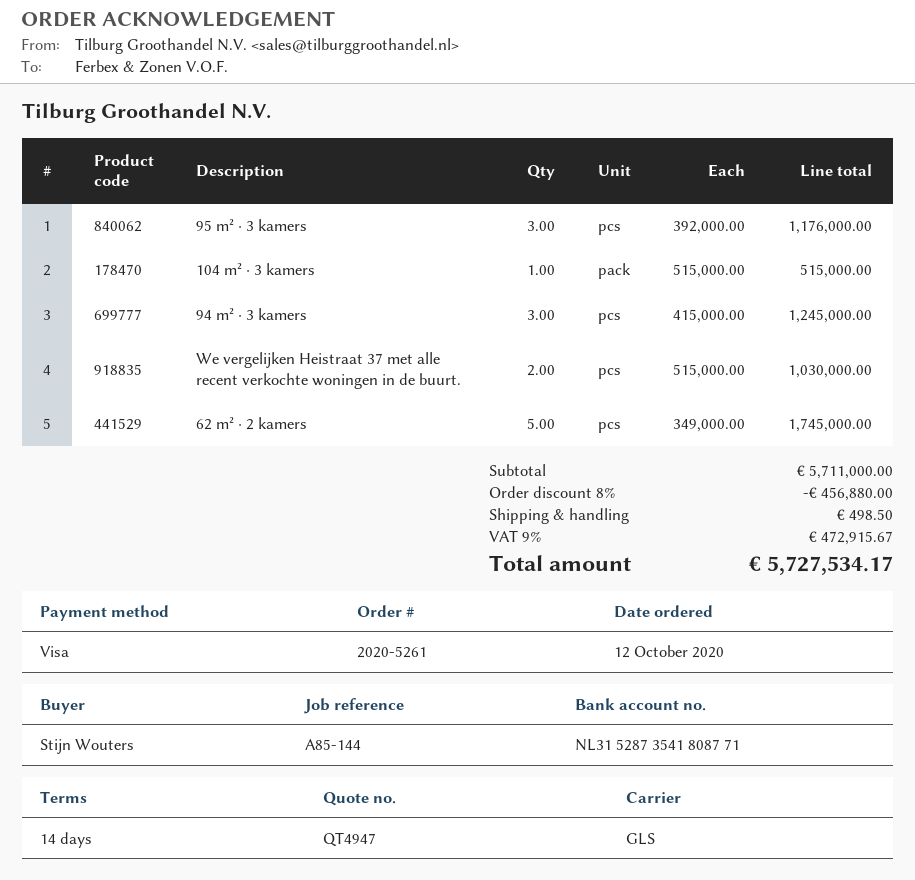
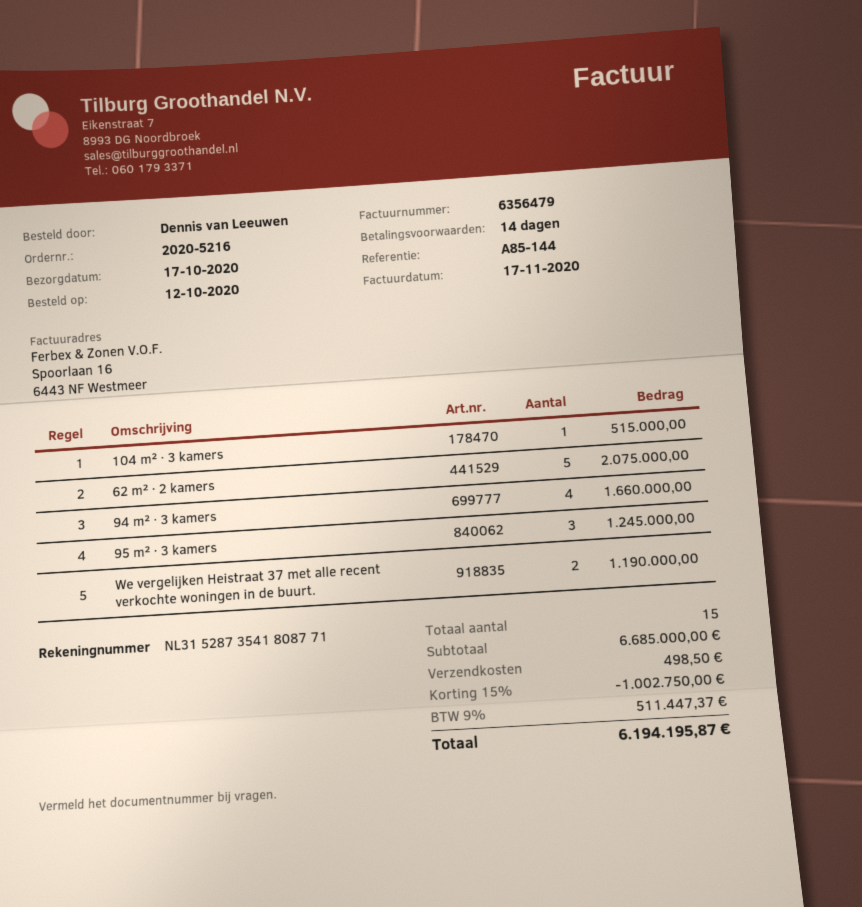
order number: 2020-5261 -> 2020-5216
ordered by: Stijn Wouters -> Dennis van Leeuwen
95 m² · 3 kamers: 3 for 1176000.00 -> 3 for 1245000.00
94 m² · 3 kamers: 3 for 1245000.00 -> 4 for 1660000.00
We vergelijken Heistraat 37 met alle recent verkochte woningen in de buurt.: 2 for 1030000.00 -> 2 for 1190000.00
62 m² · 2 kamers: 5 for 1745000.00 -> 5 for 2075000.00
subtotal: 5711000.00 -> 6685000.00
discount: 8% = 456880.00 -> 15% = 1002750.00
tax: 9% = 472915.67 -> 9% = 511447.37
total: 5727534.17 -> 6194195.87

